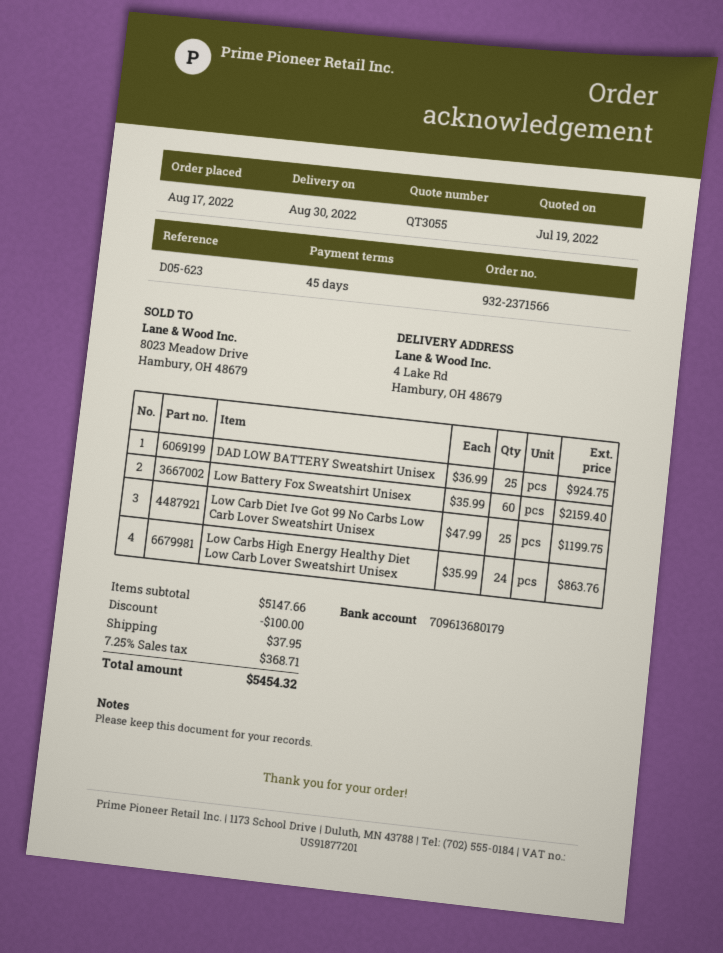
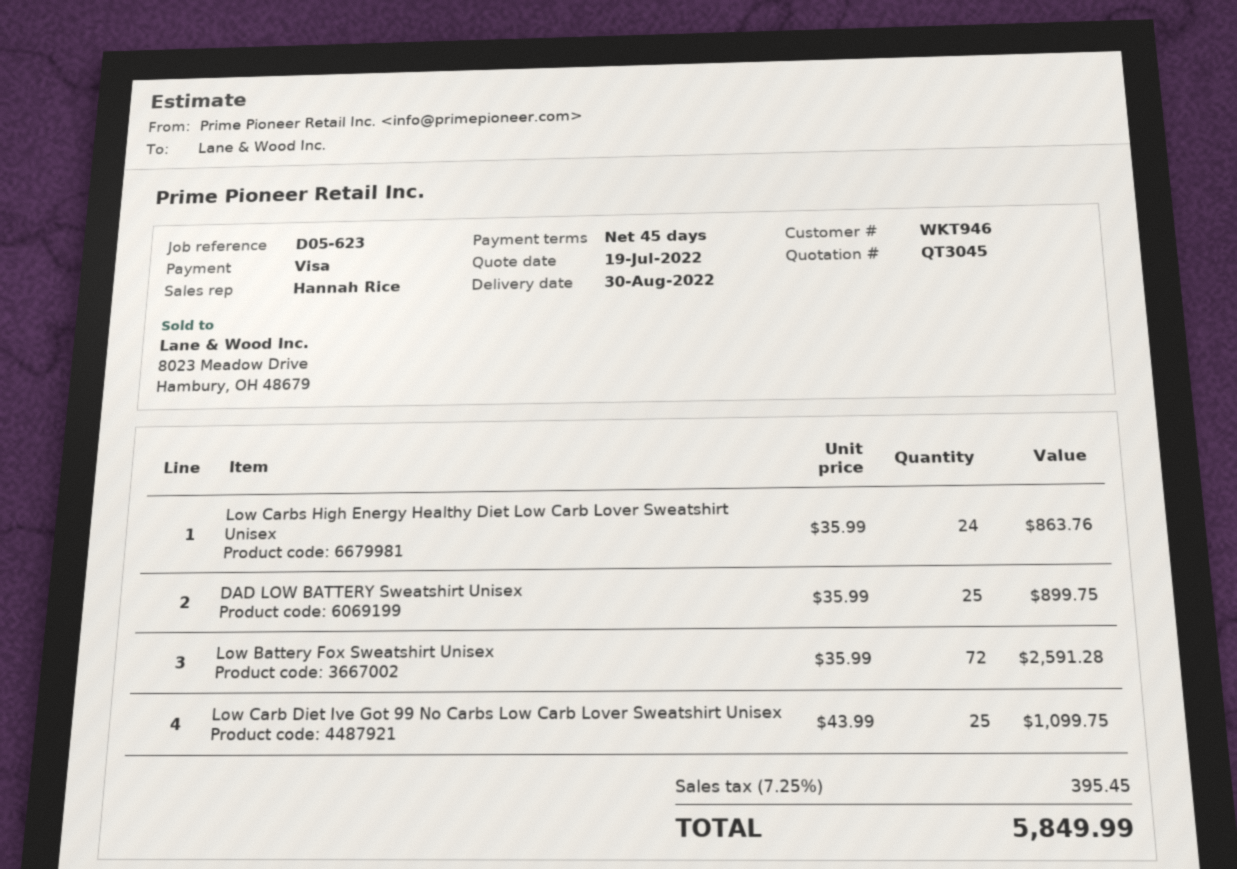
quote number: QT3055 -> QT3045
DAD LOW BATTERY Sweatshirt Unisex: 25 x 36.99 = 924.75 -> 25 x 35.99 = 899.75
Low Battery Fox Sweatshirt Unisex: 60 x 35.99 = 2159.40 -> 72 x 35.99 = 2591.28
Low Carb Diet Ive Got 99 No Carbs Low Carb Lover Sweatshirt Unisex: 25 x 47.99 = 1199.75 -> 25 x 43.99 = 1099.75
discount: 100.00 -> none
shipping: 37.95 -> none
tax: 7.25% = 368.71 -> 7.25% = 395.45
total: 5454.32 -> 5849.99

